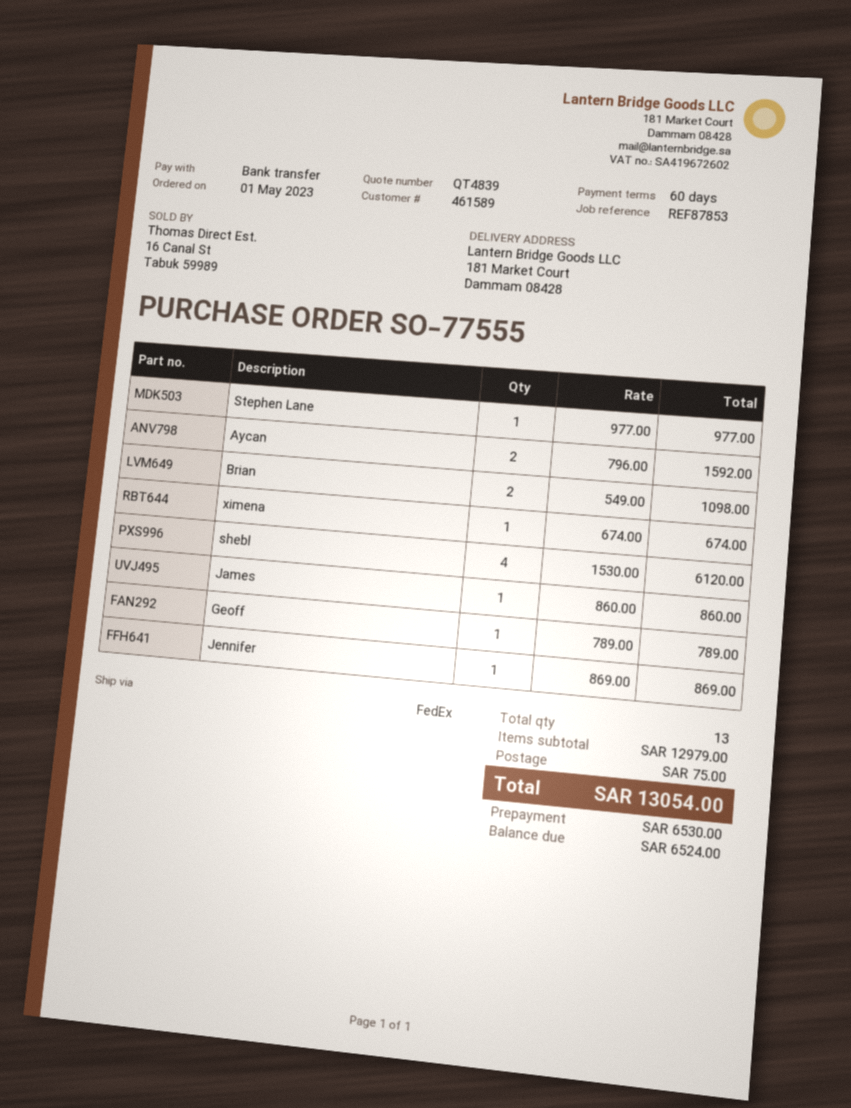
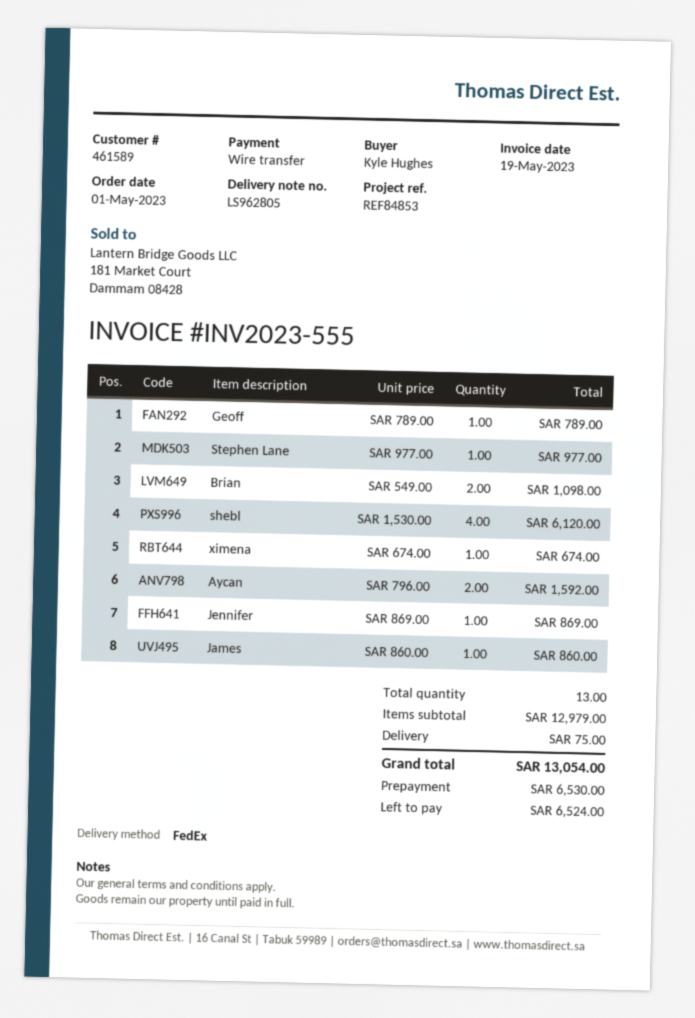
reference: REF87853 -> REF84853

